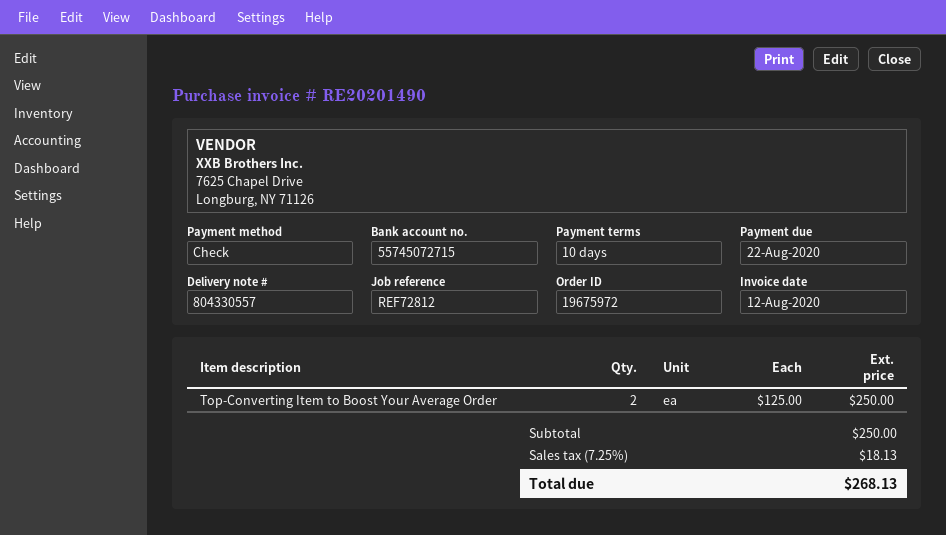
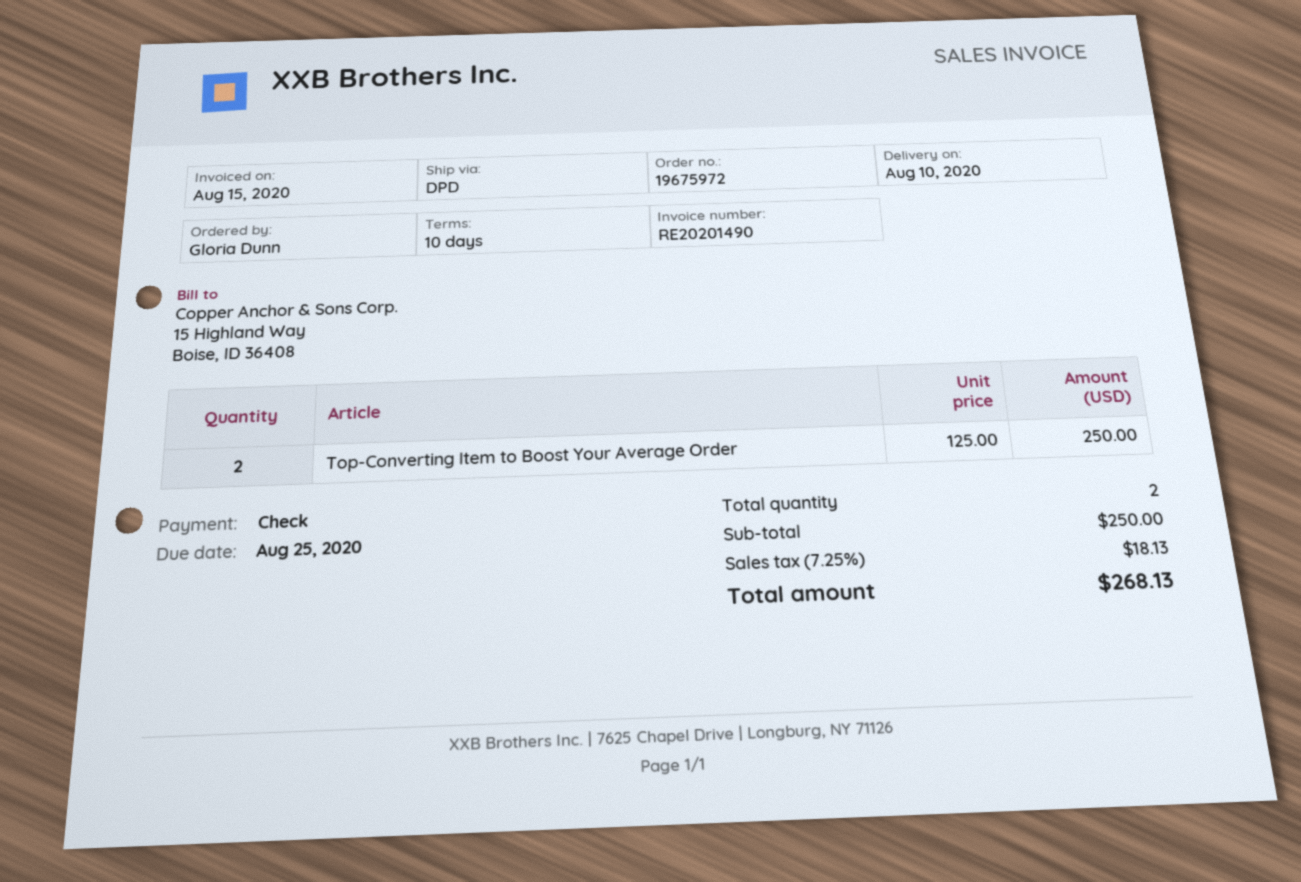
invoice date: 2020-08-12 -> 2020-08-15
due date: 2020-08-22 -> 2020-08-25

